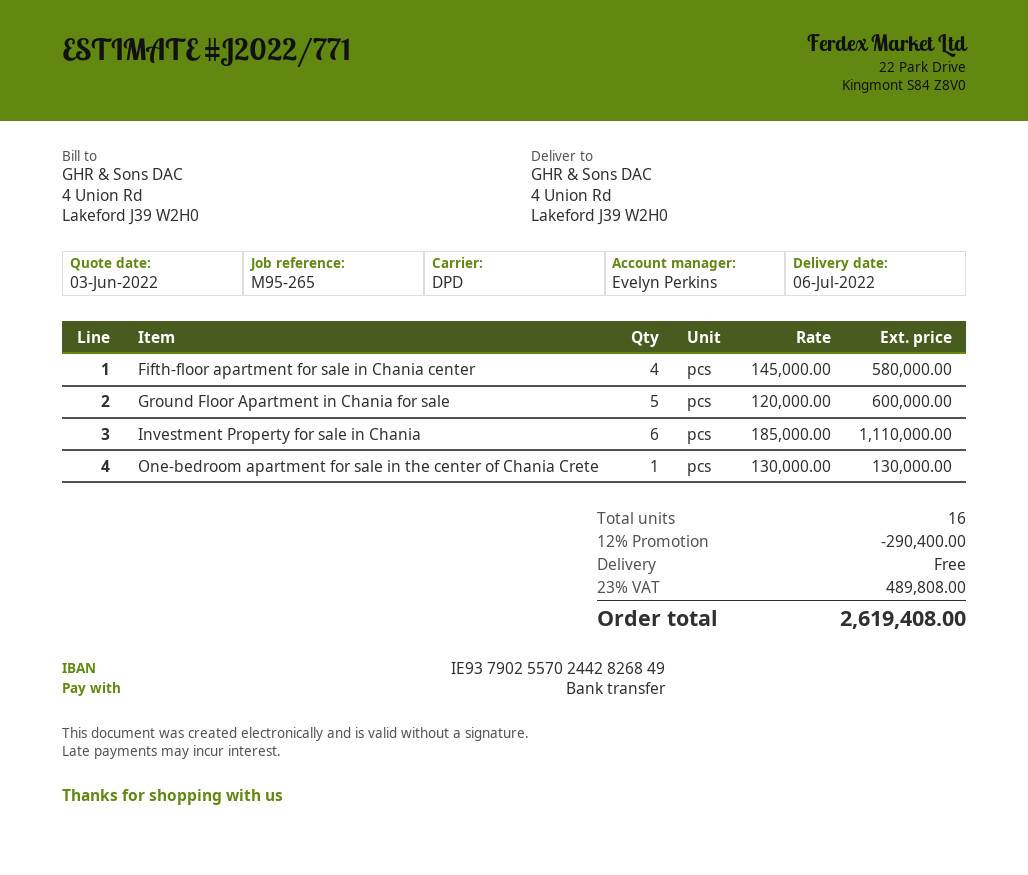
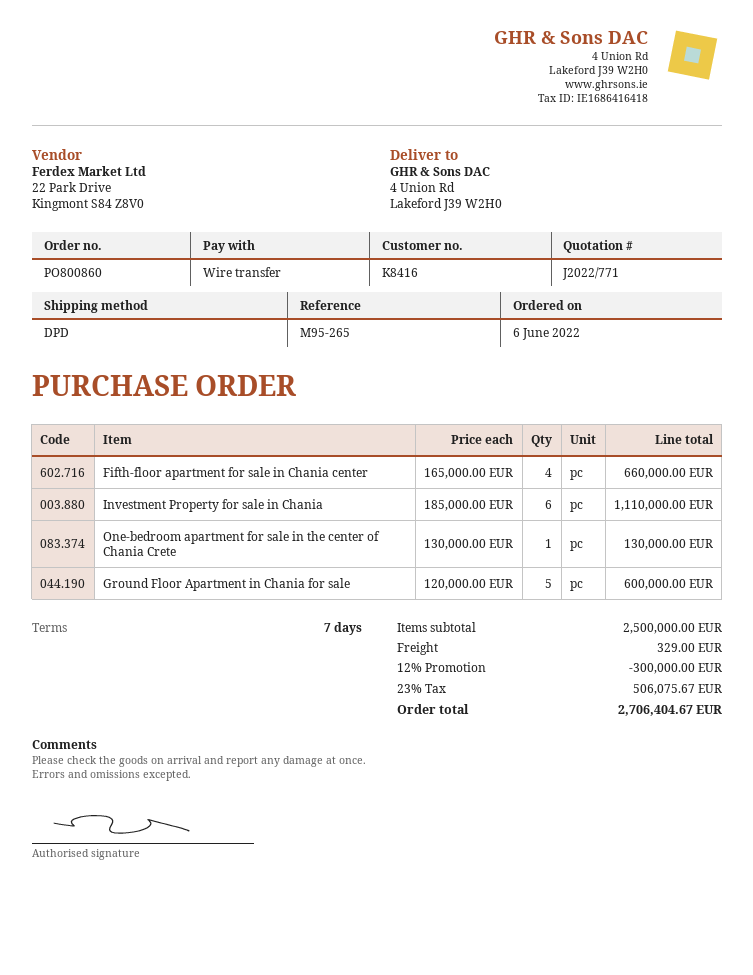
Fifth-floor apartment for sale in Chania center: 4 x 145000.00 = 580000.00 -> 4 x 165000.00 = 660000.00
discount: 12% = 290400.00 -> 12% = 300000.00
shipping: 0.00 -> 329.00
tax: 23% = 489808.00 -> 23% = 506075.67
total: 2619408.00 -> 2706404.67

